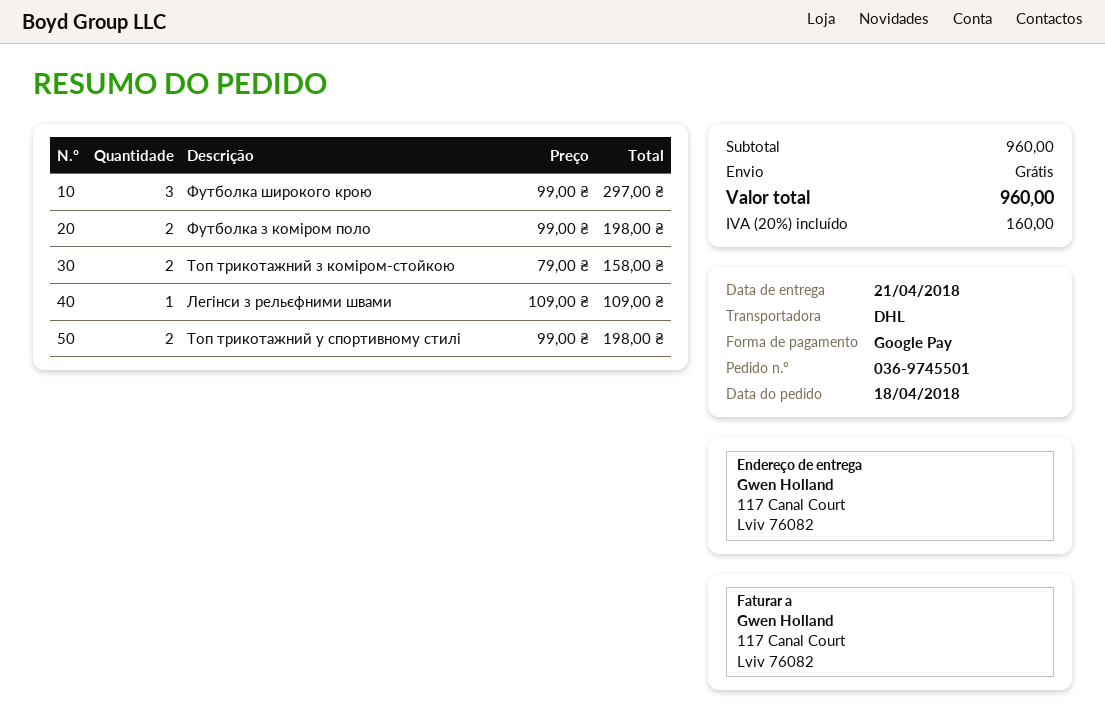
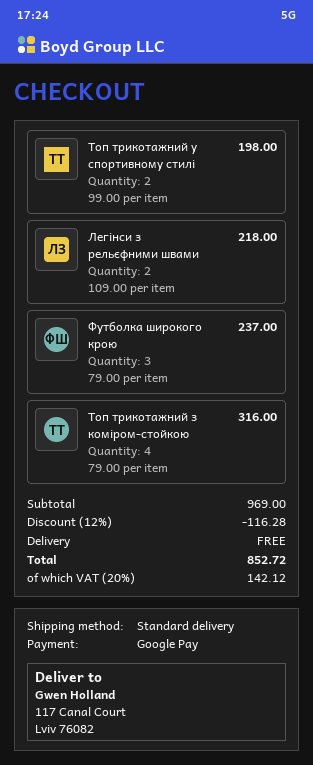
shipping method: DHL -> standard
Футболка широкого крою: 3 x 99.00 = 297.00 -> 3 x 79.00 = 237.00
Футболка з коміром поло: 2 x 99.00 = 198.00 -> none
Топ трикотажний з коміром-стойкою: 2 x 79.00 = 158.00 -> 4 x 79.00 = 316.00
Легінси з рельєфними швами: 1 x 109.00 = 109.00 -> 2 x 109.00 = 218.00
subtotal: 960.00 -> 969.00
discount: none -> 12% = 116.28
tax: 20% = 160.00 -> 20% = 142.12
total: 960.00 -> 852.72

